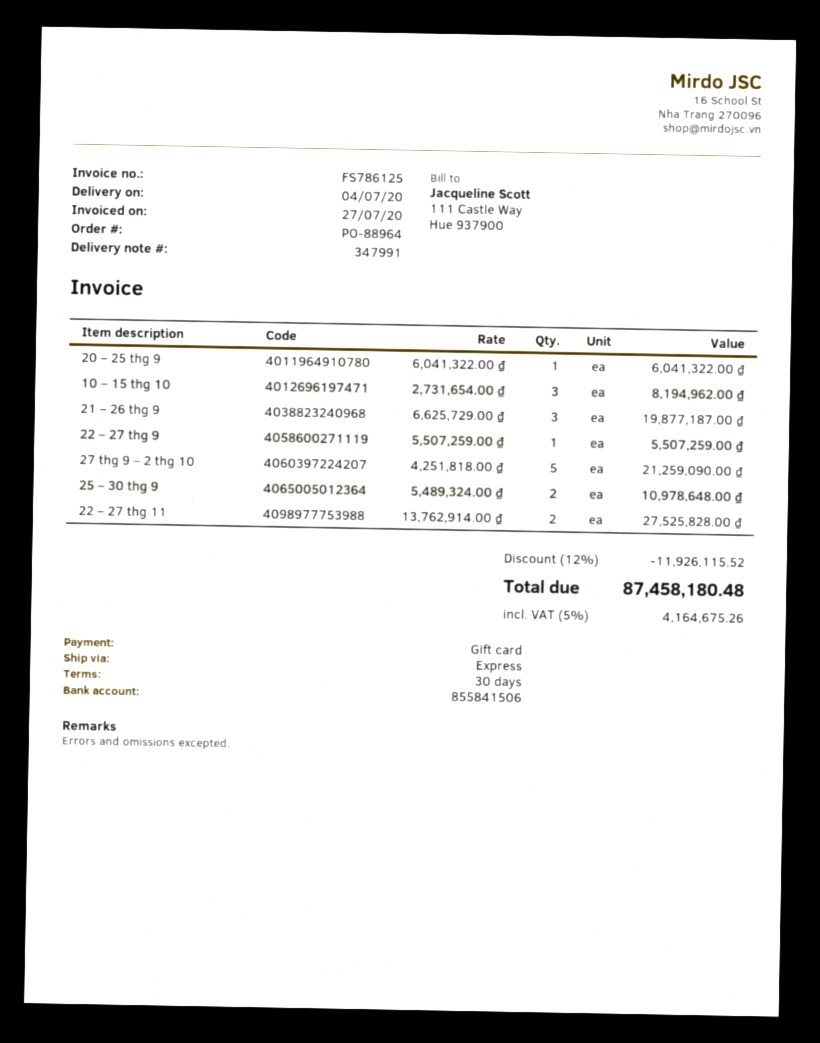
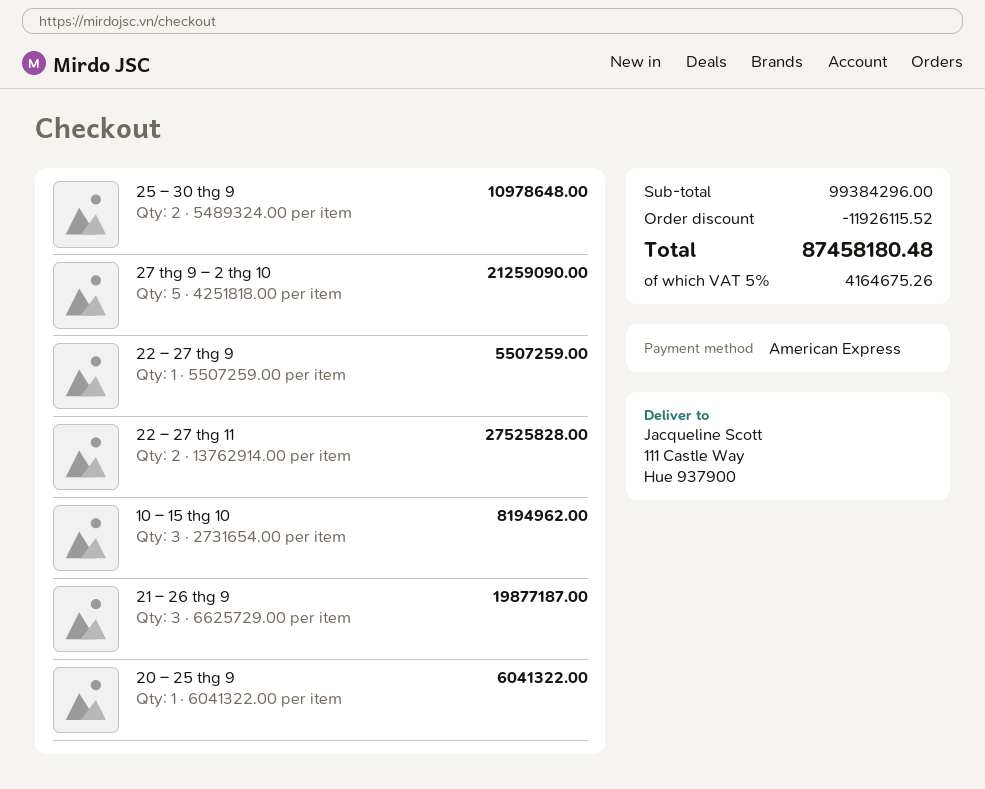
payment method: gift card -> American Express

